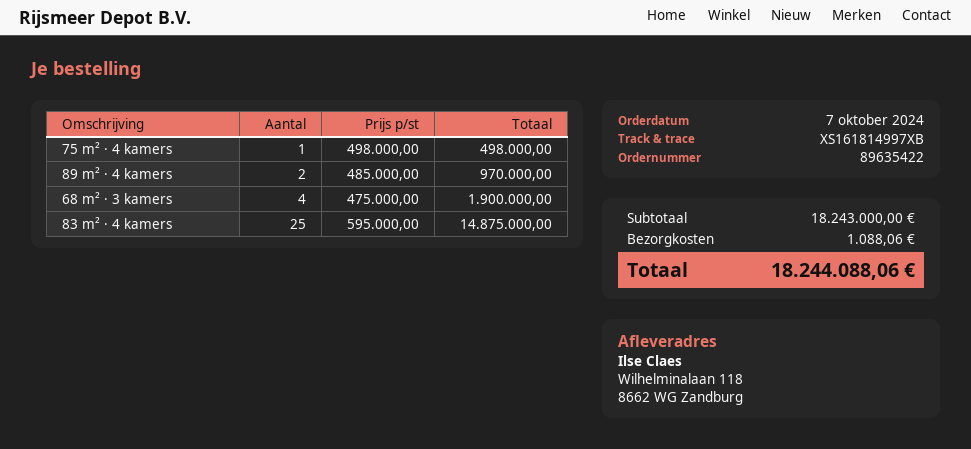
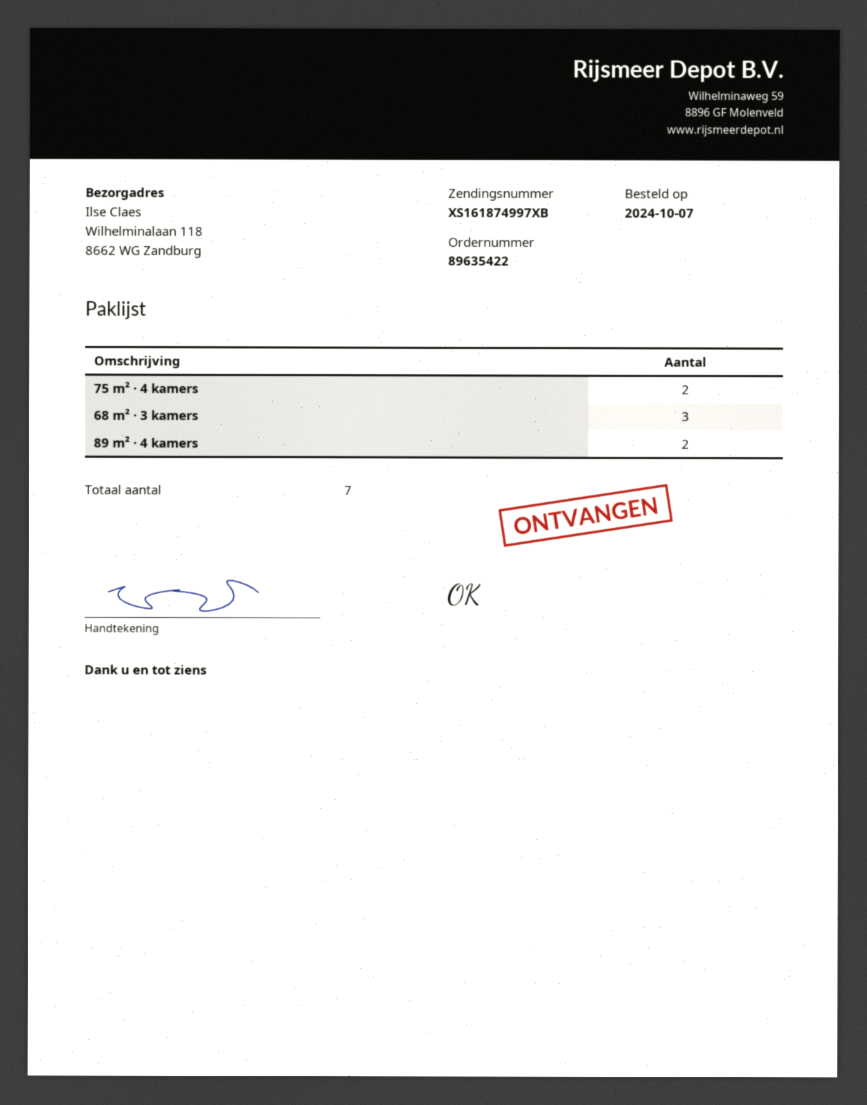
tracking number: XS161814997XB -> XS161874997XB
75 m² · 4 kamers: 1 -> 2
68 m² · 3 kamers: 4 -> 3
83 m² · 4 kamers: 25 -> none

